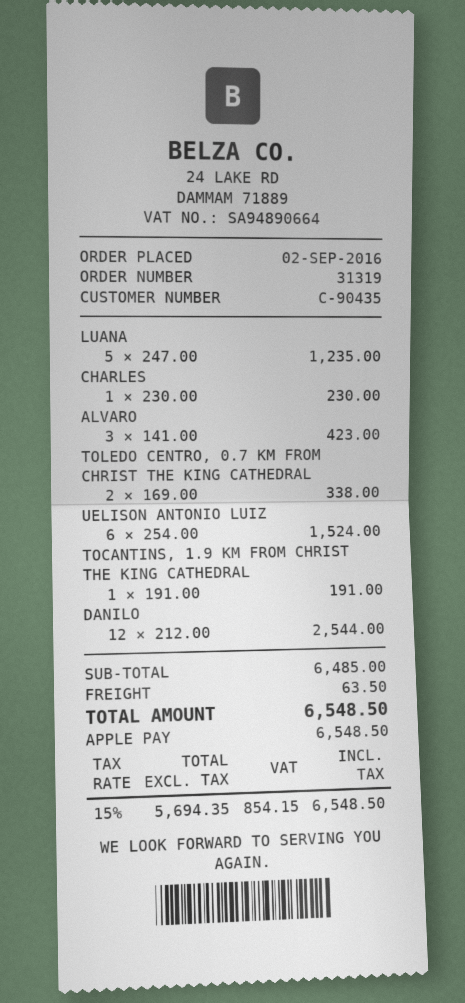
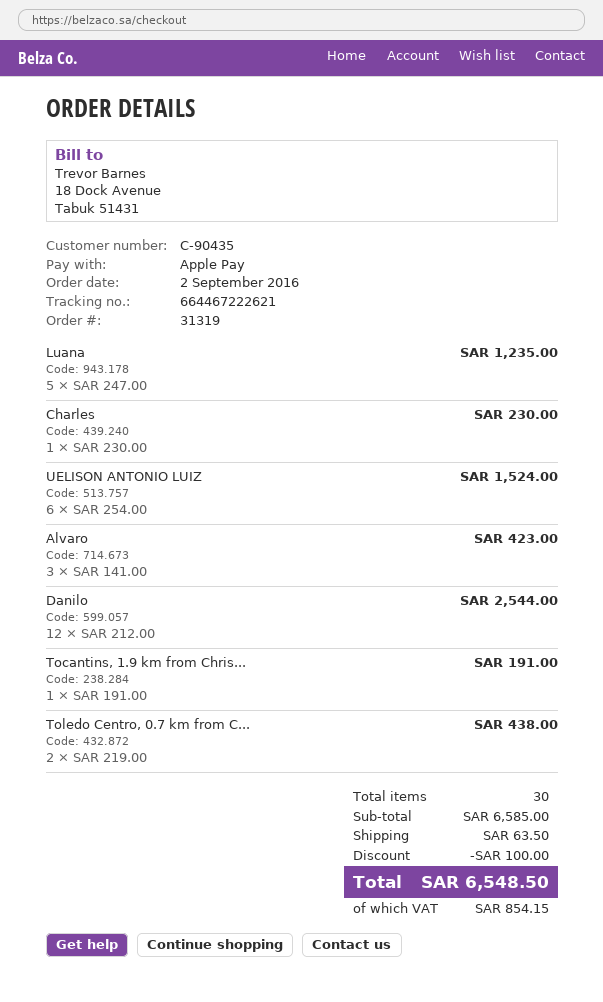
TOLEDO CENTRO, 0.7 KM FROM CHRIST THE KING CATHEDRAL: 2 x 169.00 = 338.00 -> 2 x 219.00 = 438.00
subtotal: 6485.00 -> 6585.00
discount: none -> 100.00

